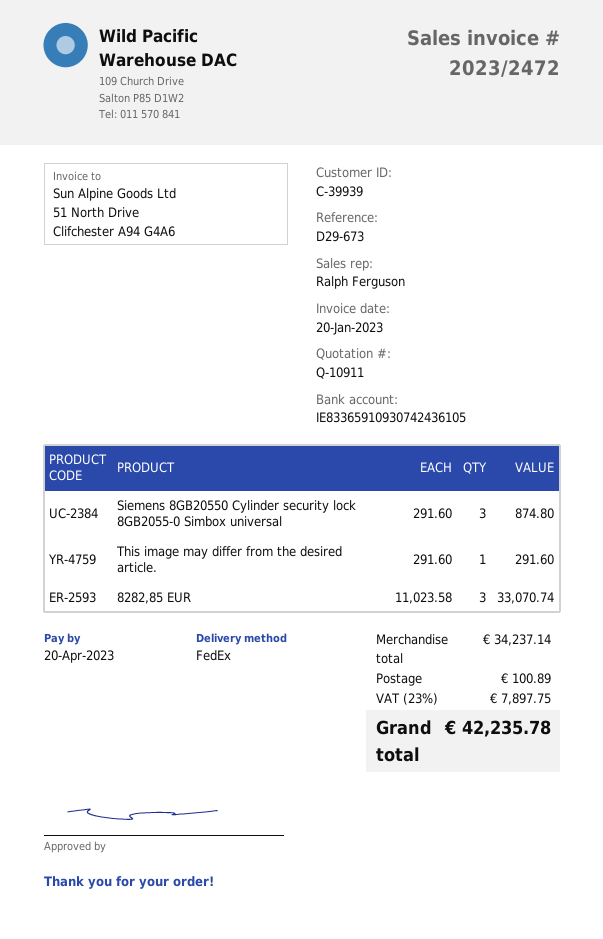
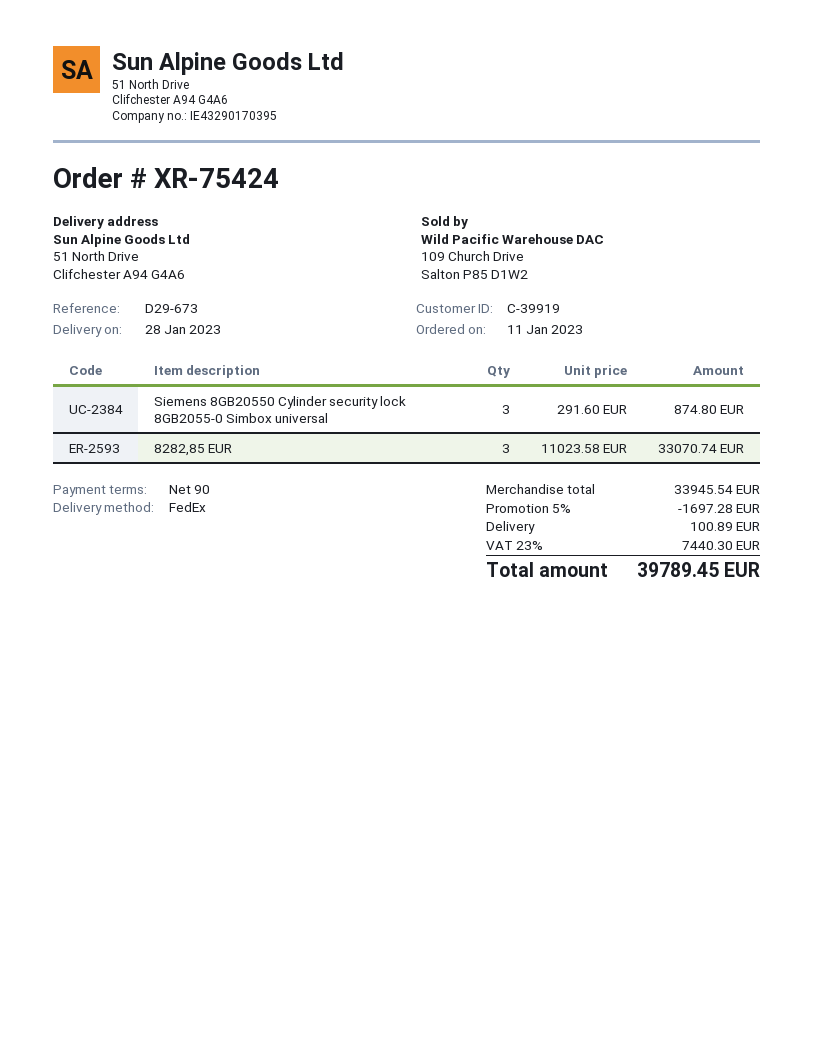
customer number: C-39939 -> C-39919
This image may differ from the desired article.: 1 x 291.60 = 291.60 -> none
subtotal: 34237.14 -> 33945.54
discount: none -> 5% = 1697.28
tax: 23% = 7897.75 -> 23% = 7440.30
total: 42235.78 -> 39789.45

